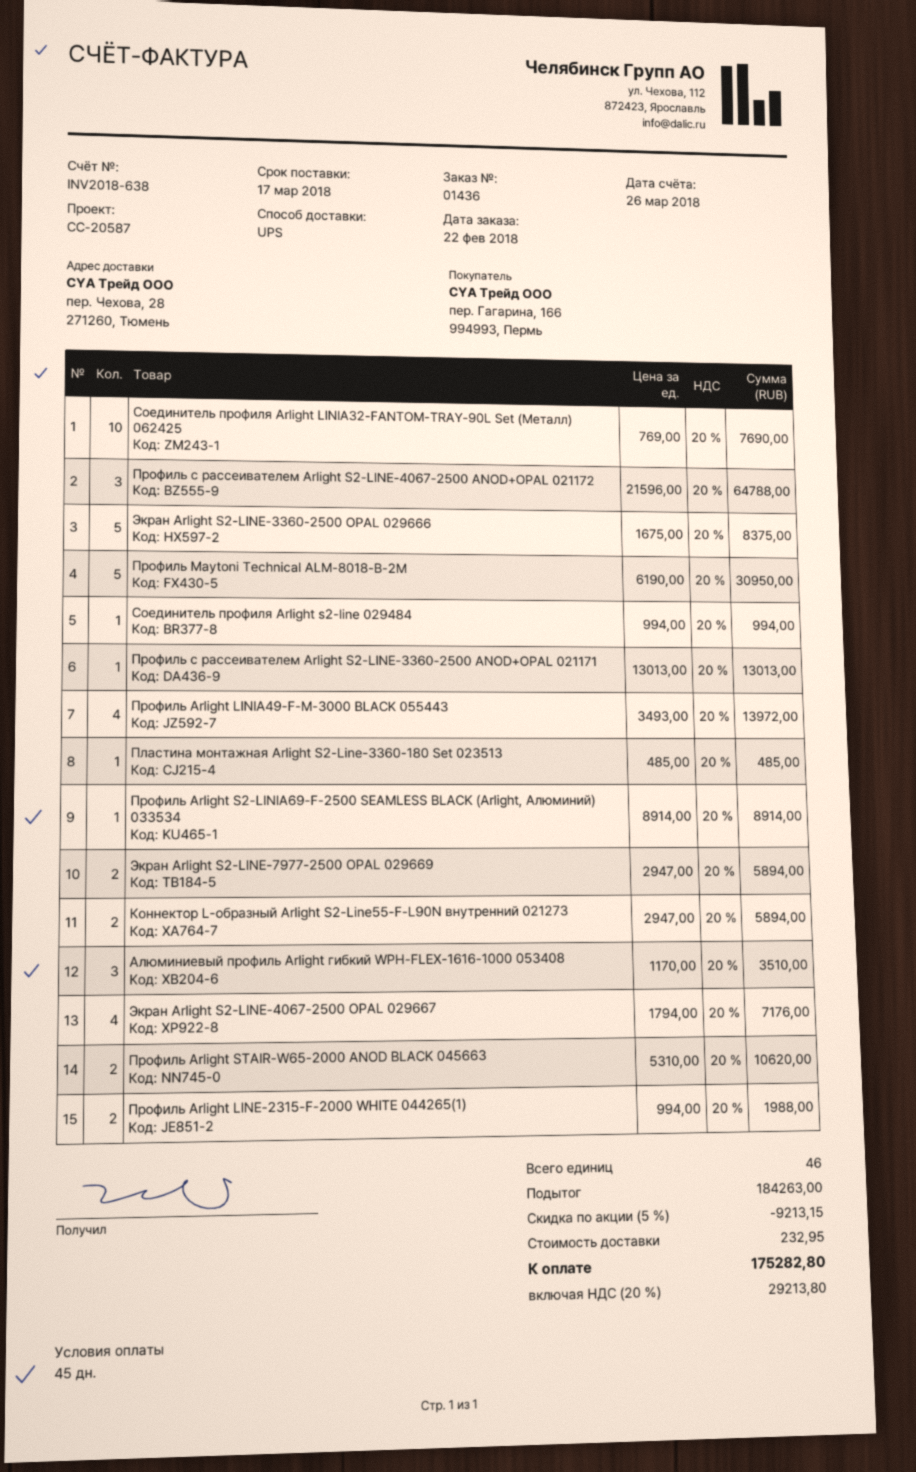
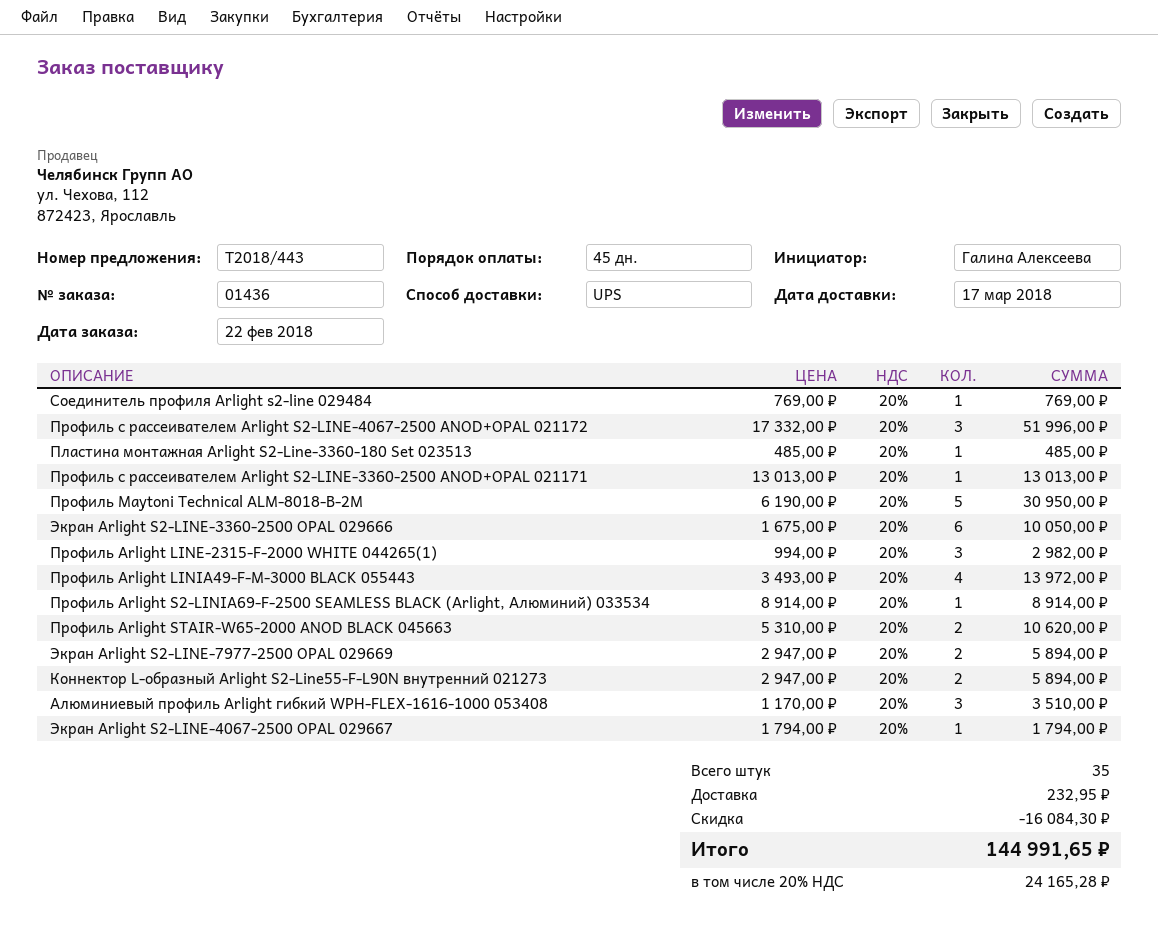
Соединитель профиля Arlight LINIA32-FANTOM-TRAY-90L Set (Металл) 062425: 10 x 769.00 = 7690.00 -> none
Профиль с рассеивателем Arlight S2-LINE-4067-2500 ANOD+OPAL 021172: 3 x 21596.00 = 64788.00 -> 3 x 17332.00 = 51996.00
Экран Arlight S2-LINE-3360-2500 OPAL 029666: 5 x 1675.00 = 8375.00 -> 6 x 1675.00 = 10050.00
Соединитель профиля Arlight s2-line 029484: 1 x 994.00 = 994.00 -> 1 x 769.00 = 769.00
Экран Arlight S2-LINE-4067-2500 OPAL 029667: 4 x 1794.00 = 7176.00 -> 1 x 1794.00 = 1794.00
Профиль Arlight LINE-2315-F-2000 WHITE 044265(1): 2 x 994.00 = 1988.00 -> 3 x 994.00 = 2982.00
total quantity: 46 -> 35
discount: 9213.15 -> 16084.30
tax: 20% = 29213.80 -> 20% = 24165.28
total: 175282.80 -> 144991.65

